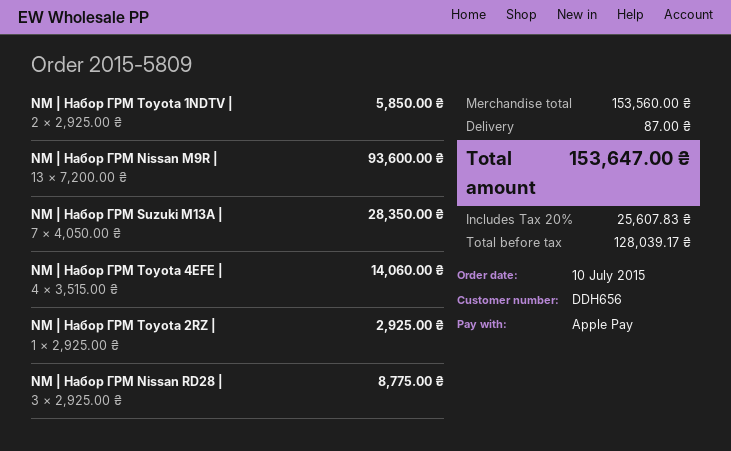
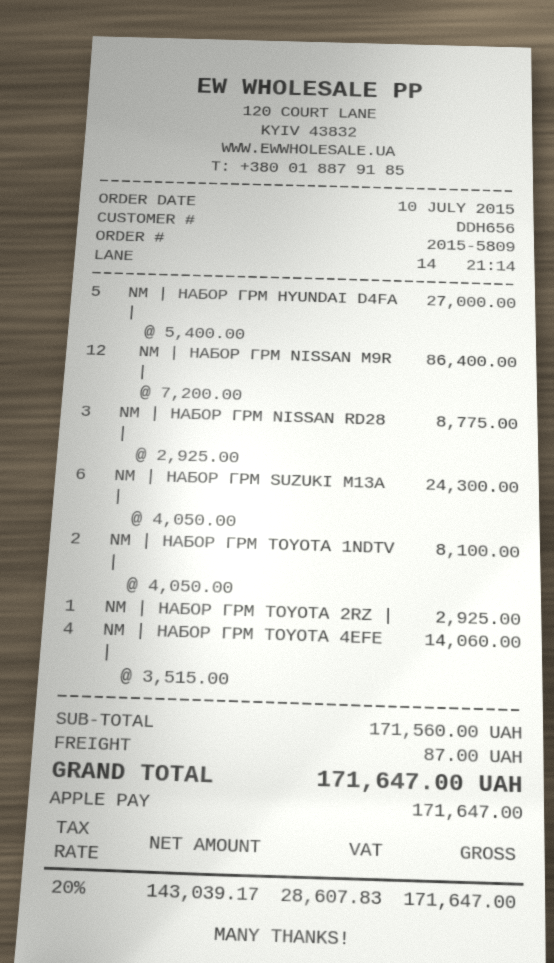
NM | Набор ГРМ Toyota 1NDTV |: 2 x 2925.00 = 5850.00 -> 2 x 4050.00 = 8100.00
NM | Набор ГРМ Nissan M9R |: 13 x 7200.00 = 93600.00 -> 12 x 7200.00 = 86400.00
NM | Набор ГРМ Suzuki M13A |: 7 x 4050.00 = 28350.00 -> 6 x 4050.00 = 24300.00
NM | НАБОР ГРМ HYUNDAI D4FA |: none -> 5 x 5400.00 = 27000.00
subtotal: 153560.00 -> 171560.00
net: 128039.17 -> 143039.17
tax: 20% = 25607.83 -> 20% = 28607.83
total: 153647.00 -> 171647.00

